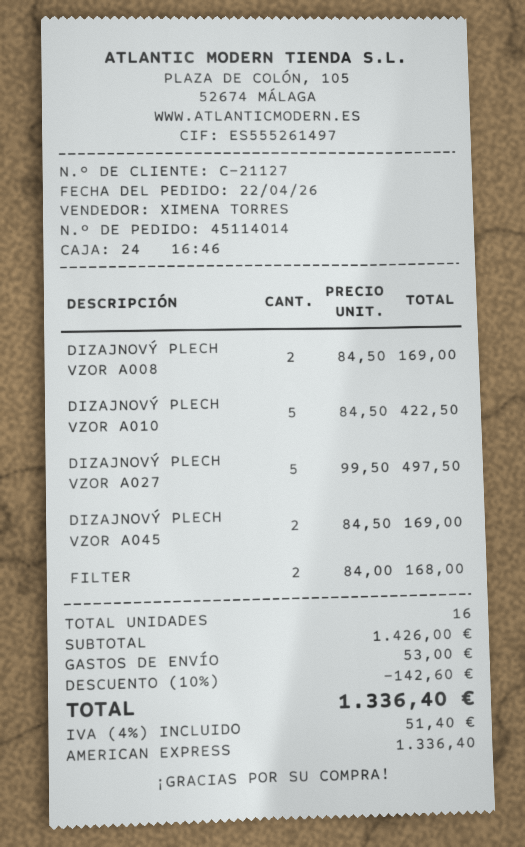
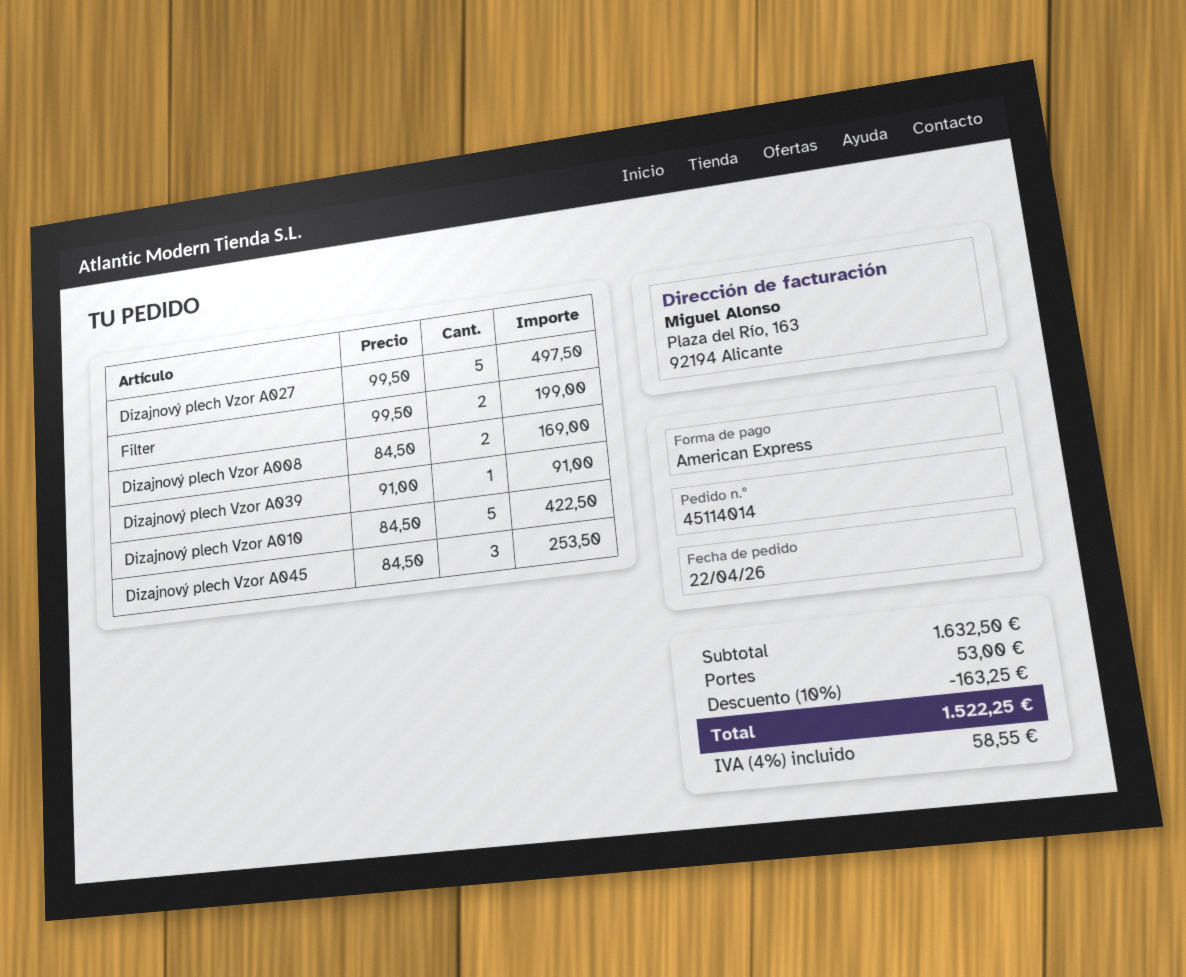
DIZAJNOVÝ PLECH VZOR A045: 2 x 84.50 = 169.00 -> 3 x 84.50 = 253.50
FILTER: 2 x 84.00 = 168.00 -> 2 x 99.50 = 199.00
Dizajnový plech Vzor A039: none -> 1 x 91.00 = 91.00
subtotal: 1426.00 -> 1632.50
discount: 10% = 142.60 -> 10% = 163.25
tax: 4% = 51.40 -> 4% = 58.55
total: 1336.40 -> 1522.25

